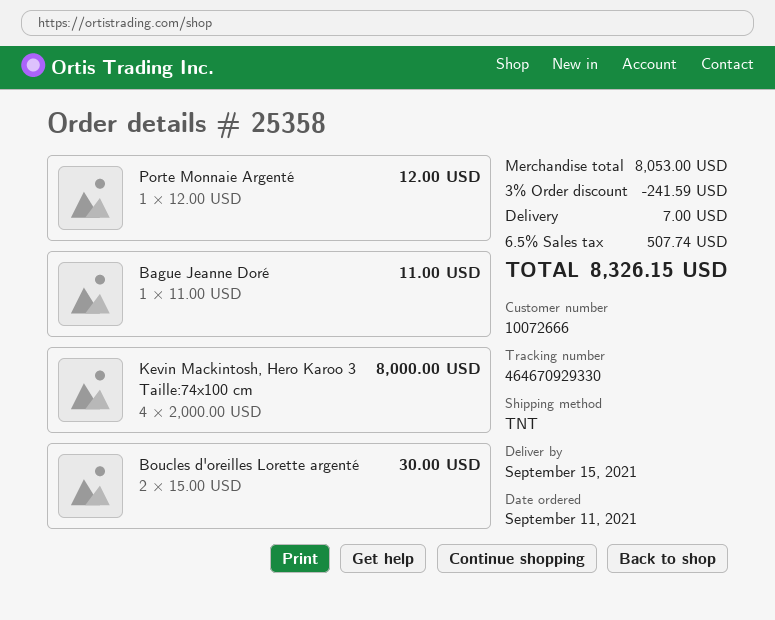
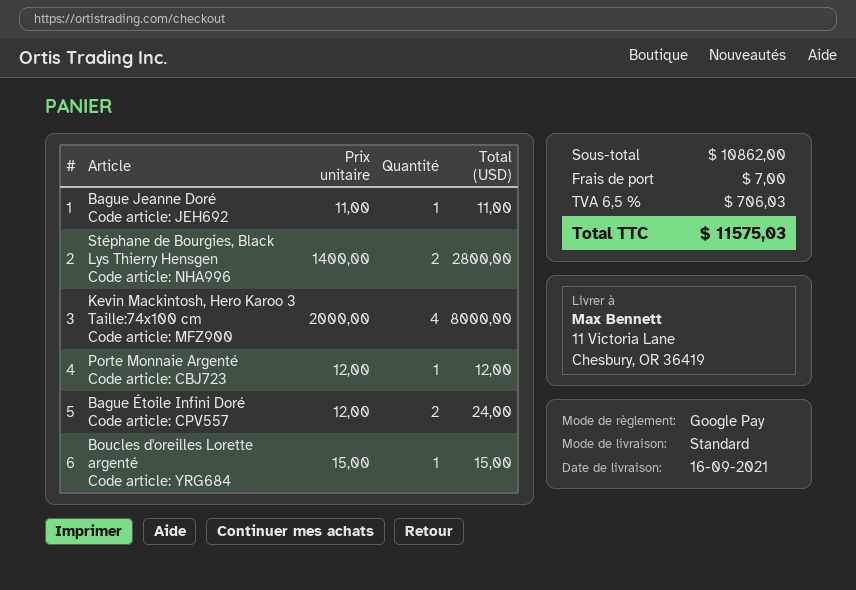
delivery date: 2021-09-15 -> 2021-09-16
shipping method: TNT -> standard
Boucles d'oreilles Lorette argenté: 2 x 15.00 = 30.00 -> 1 x 15.00 = 15.00
Stéphane de Bourgies, Black Lys Thierry Hensgen: none -> 2 x 1400.00 = 2800.00
Bague Étoile Infini Doré: none -> 2 x 12.00 = 24.00
subtotal: 8053.00 -> 10862.00
discount: 3% = 241.59 -> none
tax: 6.5% = 507.74 -> 6.5% = 706.03
total: 8326.15 -> 11575.03

